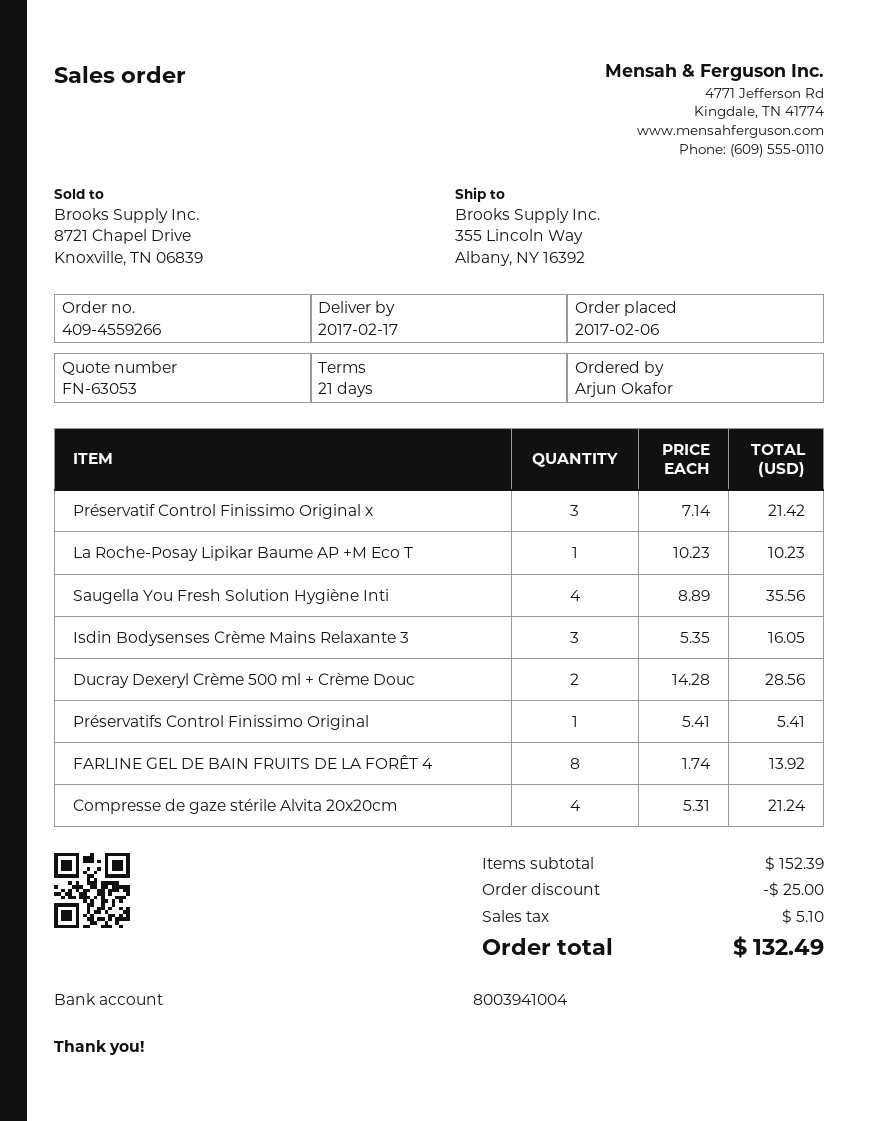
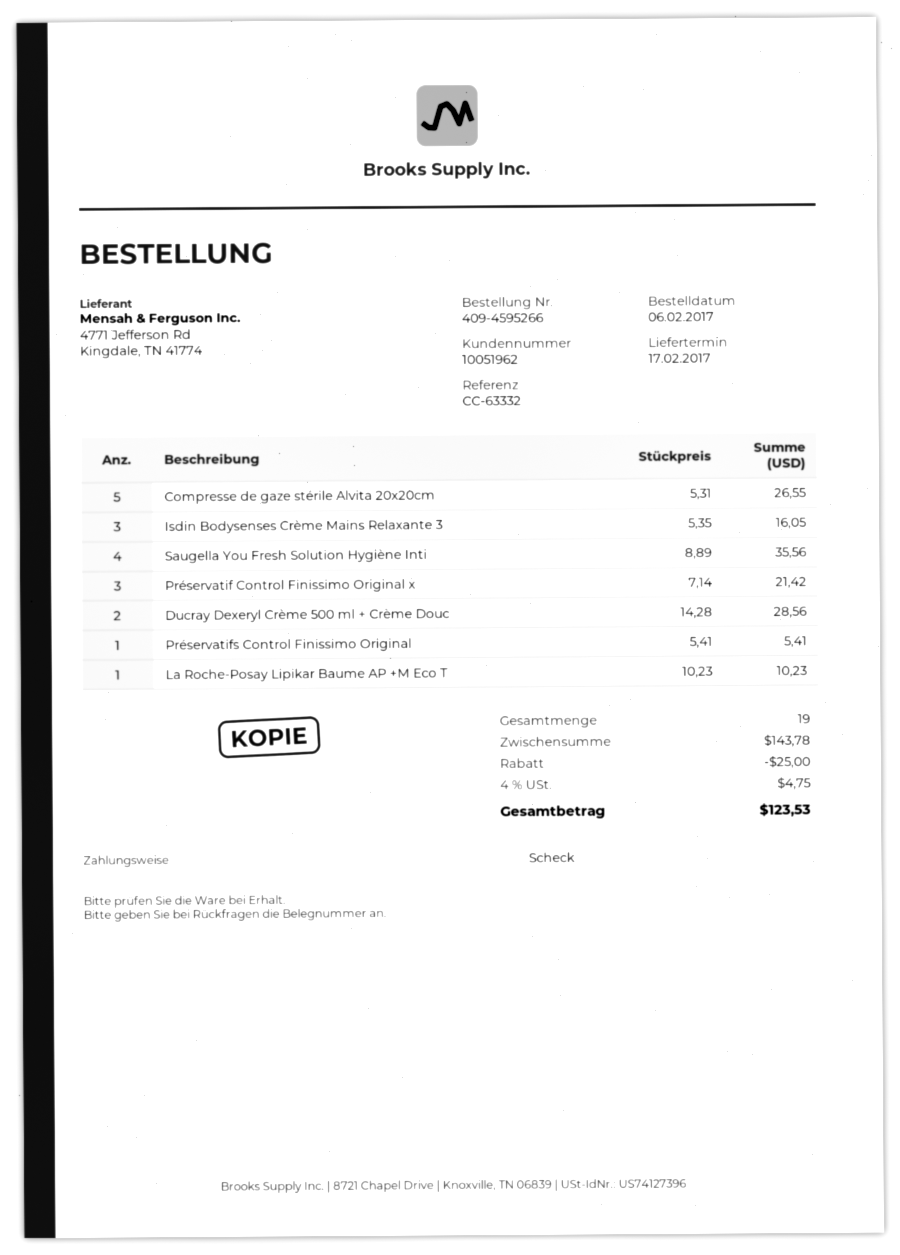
order number: 409-4559266 -> 409-4595266
FARLINE GEL DE BAIN FRUITS DE LA FORÊT 4: 8 x 1.74 = 13.92 -> none
Compresse de gaze stérile Alvita 20x20cm: 4 x 5.31 = 21.24 -> 5 x 5.31 = 26.55
subtotal: 152.39 -> 143.78
tax: 5.10 -> 4.75
total: 132.49 -> 123.53

